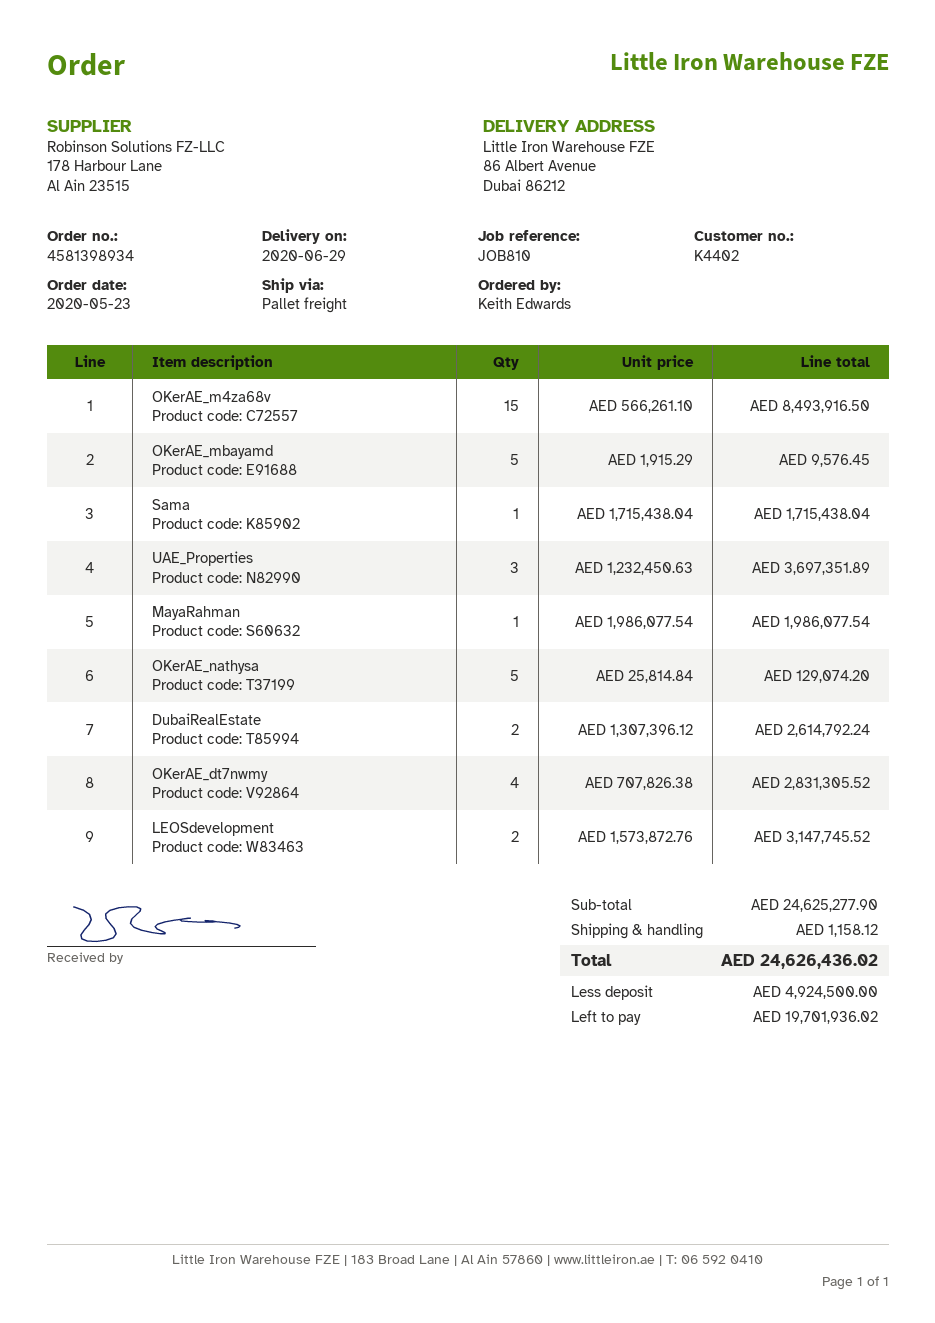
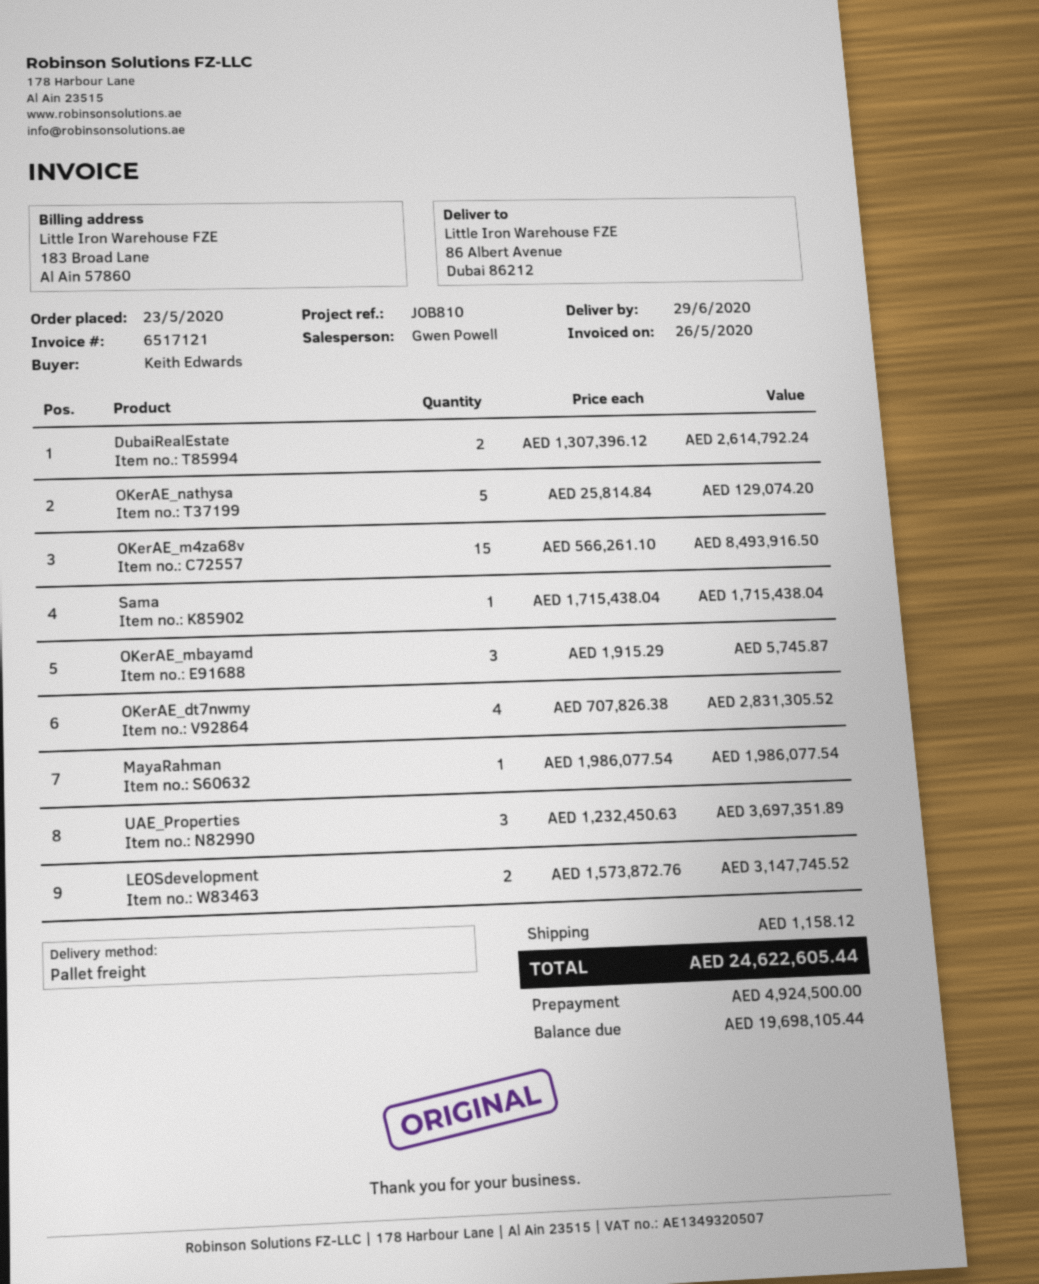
OKerAE_mbayamd: 5 x 1915.29 = 9576.45 -> 3 x 1915.29 = 5745.87
total: 24626436.02 -> 24622605.44
balance: 19701936.02 -> 19698105.44

